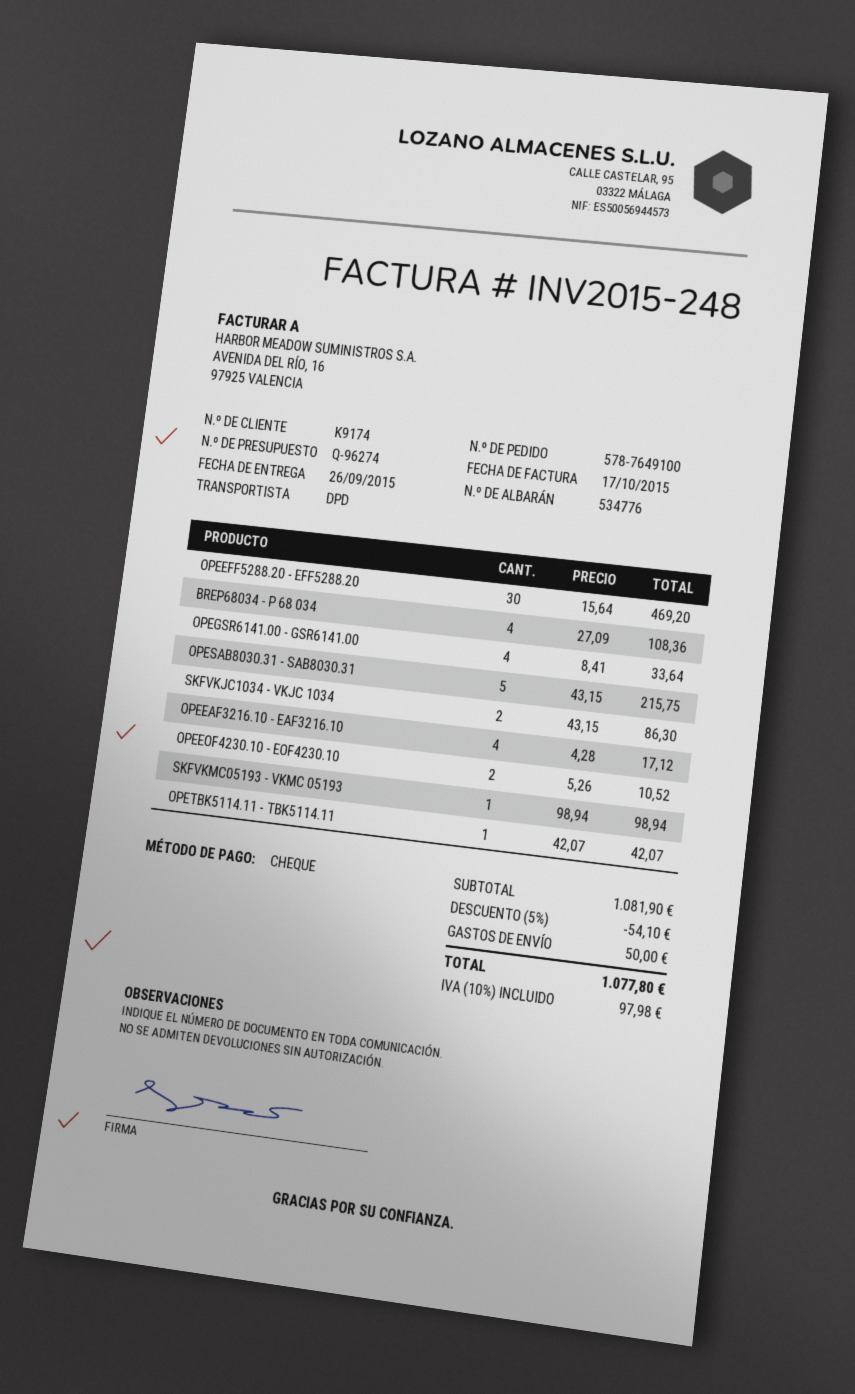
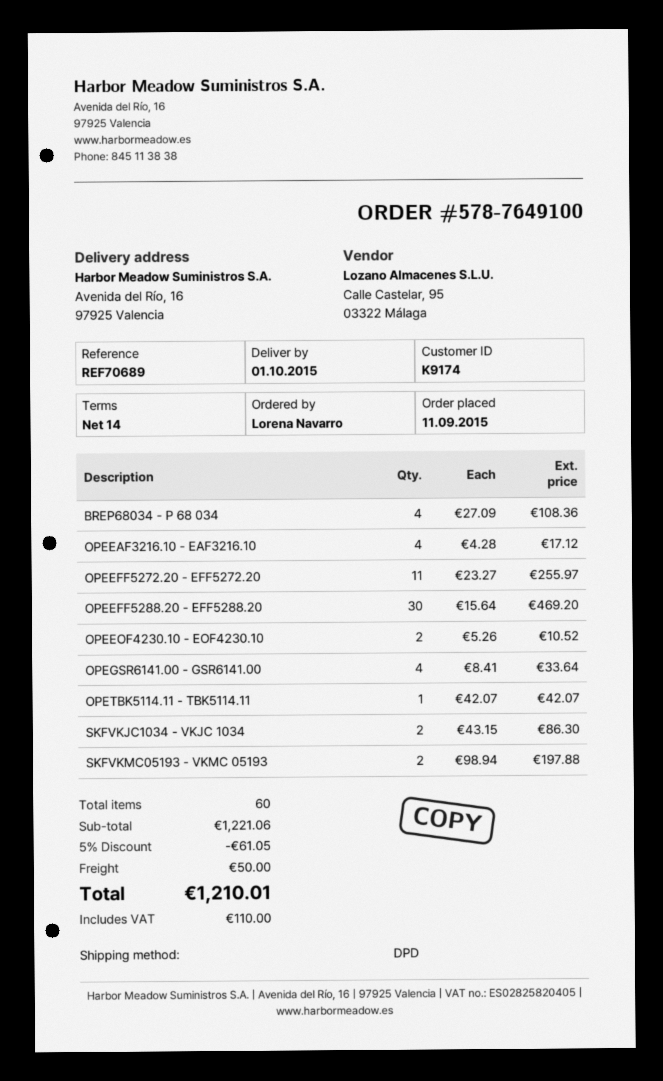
delivery date: 2015-09-26 -> 2015-10-01
OPESAB8030.31 - SAB8030.31: 5 x 43.15 = 215.75 -> none
SKFVKMC05193 - VKMC 05193: 1 x 98.94 = 98.94 -> 2 x 98.94 = 197.88
OPEEFF5272.20 - EFF5272.20: none -> 11 x 23.27 = 255.97
subtotal: 1081.90 -> 1221.06
discount: 5% = 54.10 -> 5% = 61.05
tax: 97.98 -> 110.00
total: 1077.80 -> 1210.01

